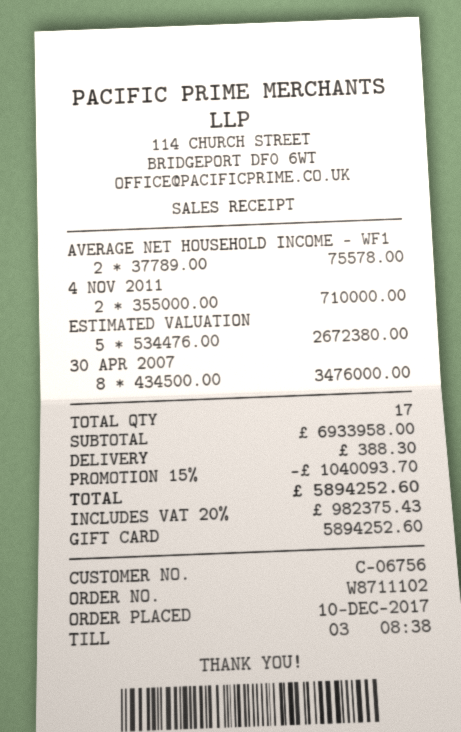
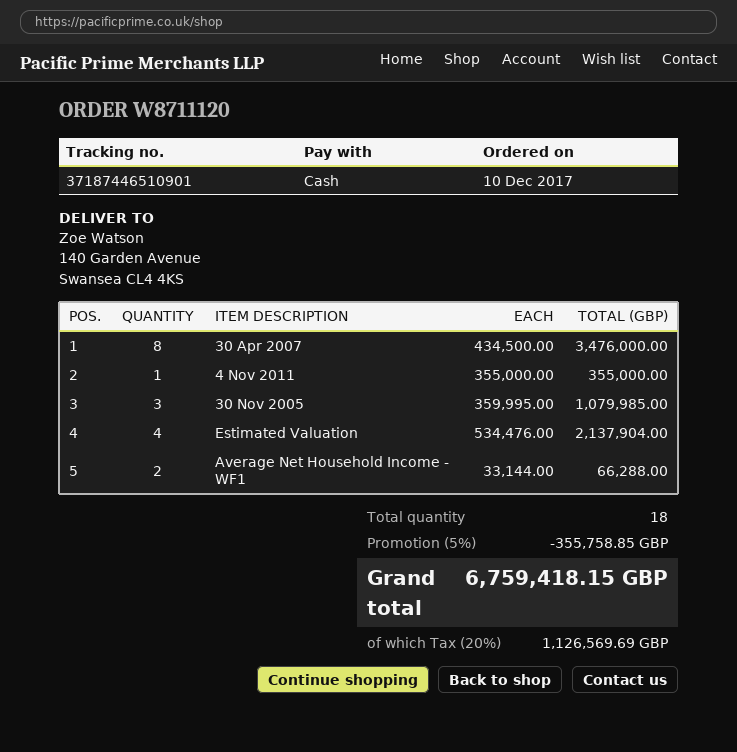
order number: W8711102 -> W8711120
payment method: gift card -> cash
AVERAGE NET HOUSEHOLD INCOME - WF1: 2 x 37789.00 = 75578.00 -> 2 x 33144.00 = 66288.00
4 NOV 2011: 2 x 355000.00 = 710000.00 -> 1 x 355000.00 = 355000.00
ESTIMATED VALUATION: 5 x 534476.00 = 2672380.00 -> 4 x 534476.00 = 2137904.00
30 Nov 2005: none -> 3 x 359995.00 = 1079985.00
total quantity: 17 -> 18
discount: 15% = 1040093.70 -> 5% = 355758.85
shipping: 388.30 -> none
tax: 20% = 982375.43 -> 20% = 1126569.69
total: 5894252.60 -> 6759418.15

